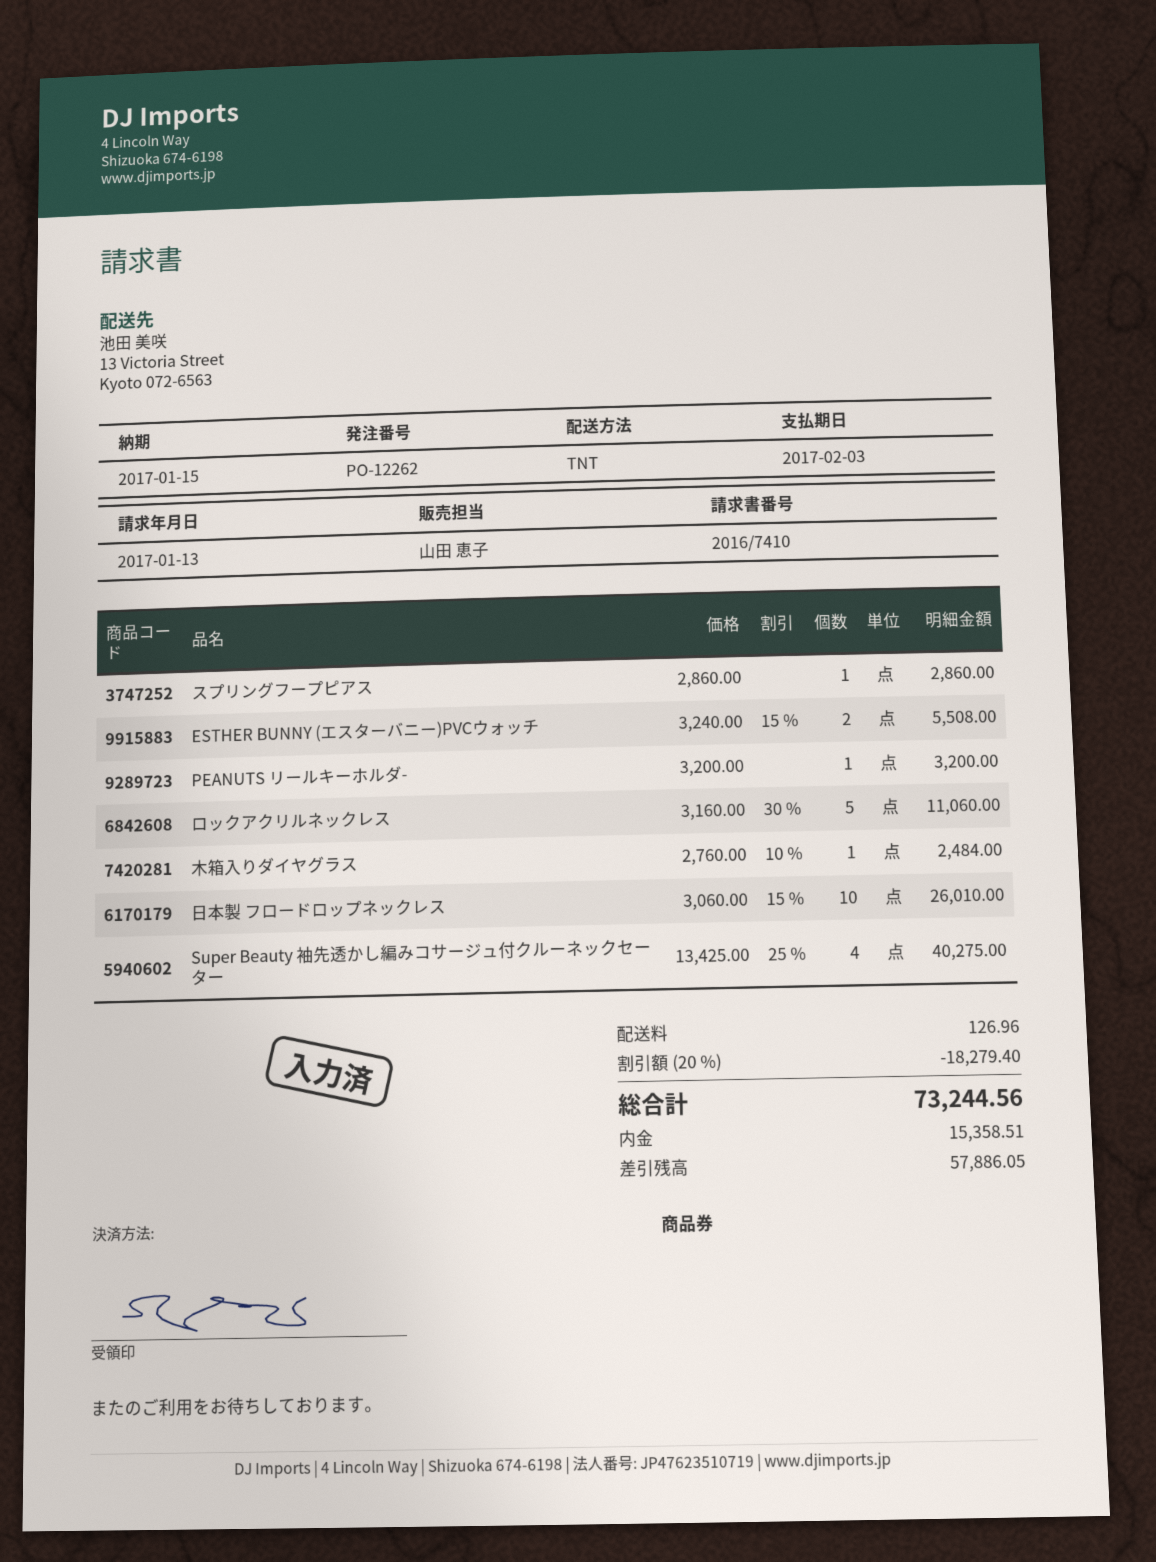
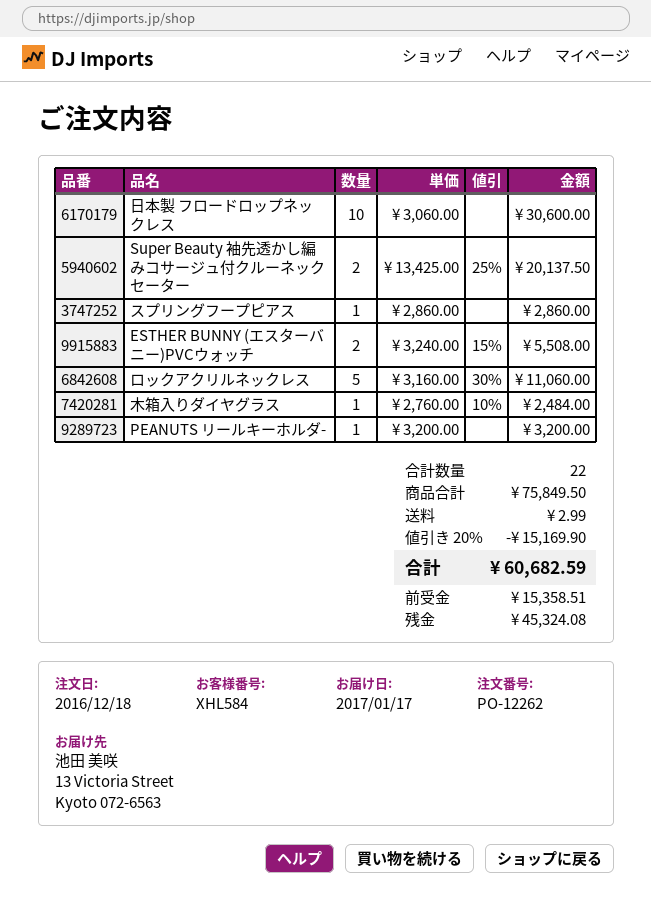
delivery date: 2017-01-15 -> 2017-01-17
日本製 フロードロップネックレス: 10 x 3060.00 - 15% = 26010.00 -> 10 x 3060.00 = 30600.00
Super Beauty 袖先透かし編みコサージュ付クルーネックセーター: 4 x 13425.00 - 25% = 40275.00 -> 2 x 13425.00 - 25% = 20137.50
discount: 20% = 18279.40 -> 20% = 15169.90
shipping: 126.96 -> 2.99
total: 73244.56 -> 60682.59
balance: 57886.05 -> 45324.08

